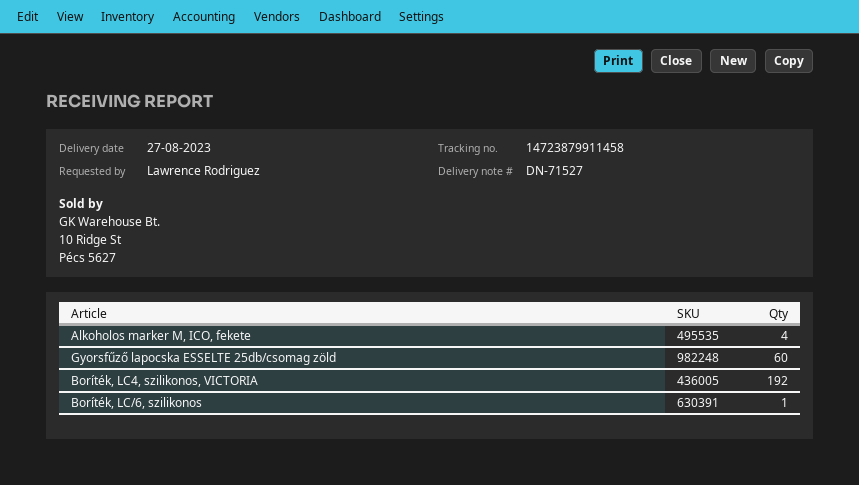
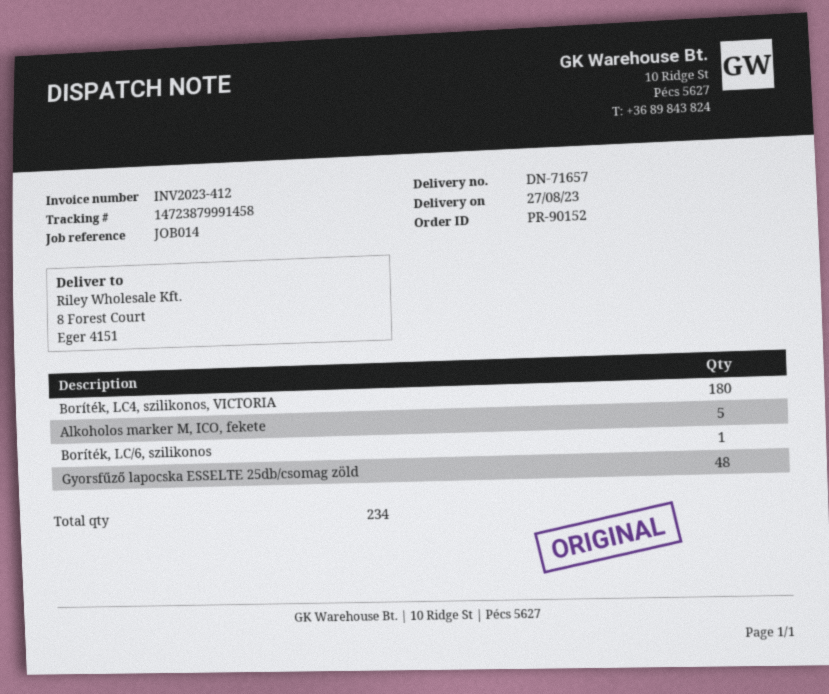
delivery note number: DN-71527 -> DN-71657
tracking number: 14723879911458 -> 14723879991458
Alkoholos marker M, ICO, fekete: 4 -> 5
Gyorsfűző lapocska ESSELTE 25db/csomag zöld: 60 -> 48
Boríték, LC4, szilikonos, VICTORIA: 192 -> 180

